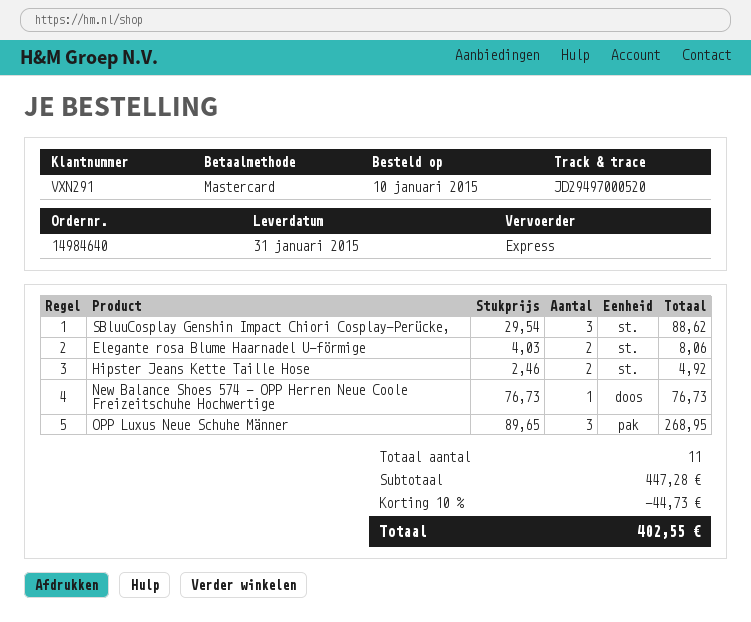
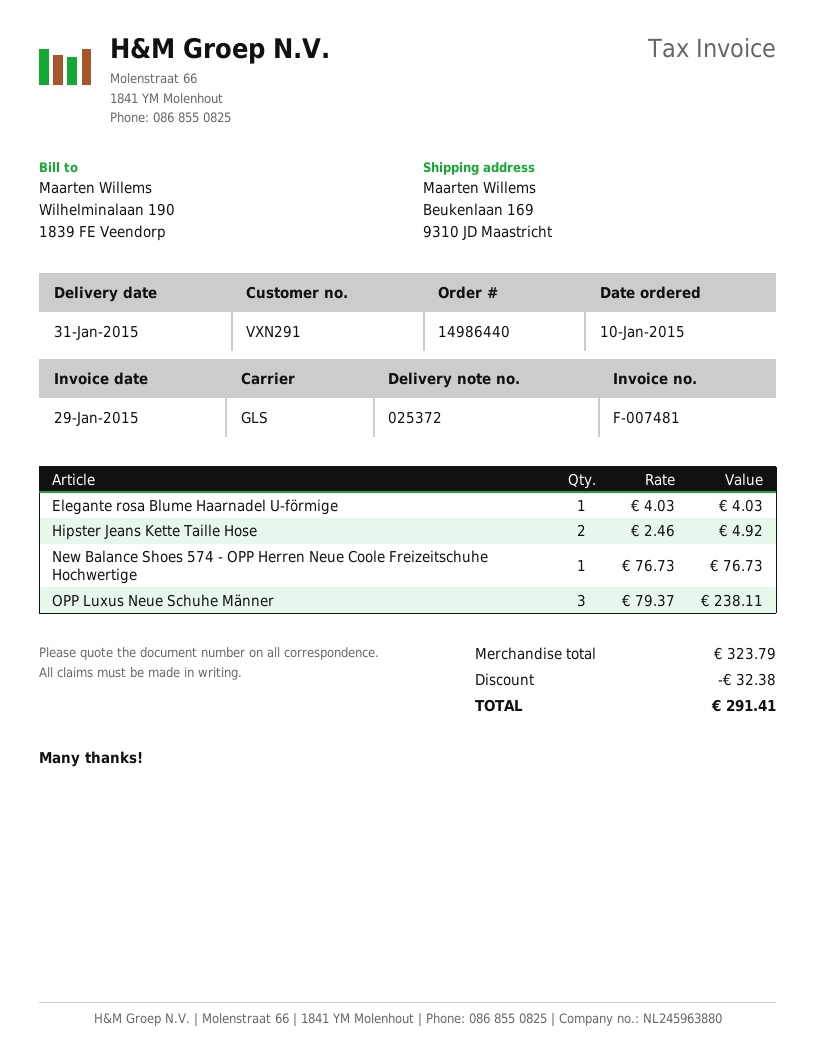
order number: 14984640 -> 14986440
shipping method: express -> GLS
SBluuCosplay Genshin Impact Chiori Cosplay-Perücke,: 3 x 29.54 = 88.62 -> none
Elegante rosa Blume Haarnadel U-förmige: 2 x 4.03 = 8.06 -> 1 x 4.03 = 4.03
OPP Luxus Neue Schuhe Männer: 3 x 89.65 = 268.95 -> 3 x 79.37 = 238.11
subtotal: 447.28 -> 323.79
discount: 44.73 -> 32.38
total: 402.55 -> 291.41

